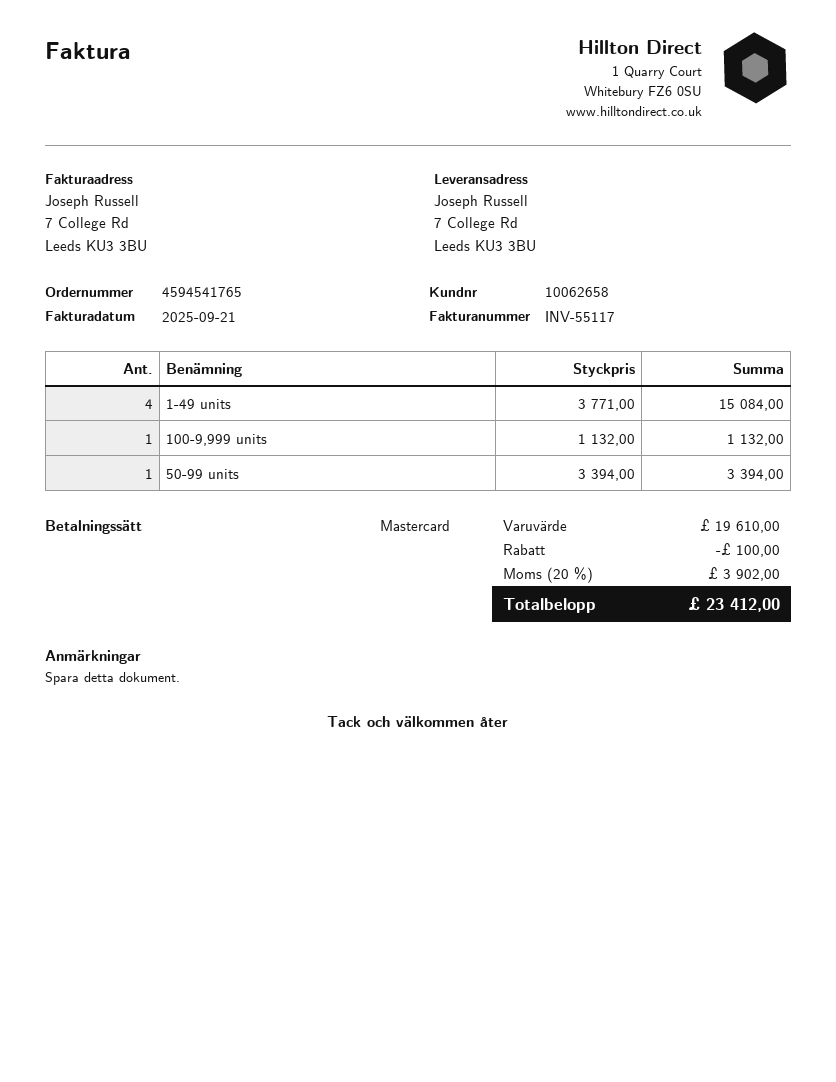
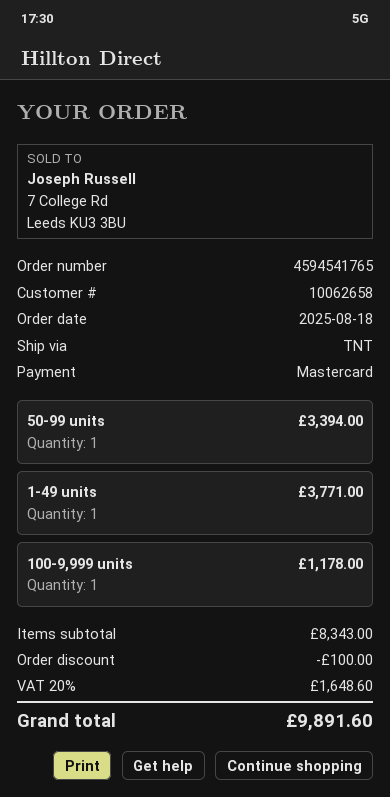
1-49 units: 4 for 15084.00 -> 1 for 3771.00
100-9,999 units: 1 for 1132.00 -> 1 for 1178.00
subtotal: 19610.00 -> 8343.00
tax: 20% = 3902.00 -> 20% = 1648.60
total: 23412.00 -> 9891.60

